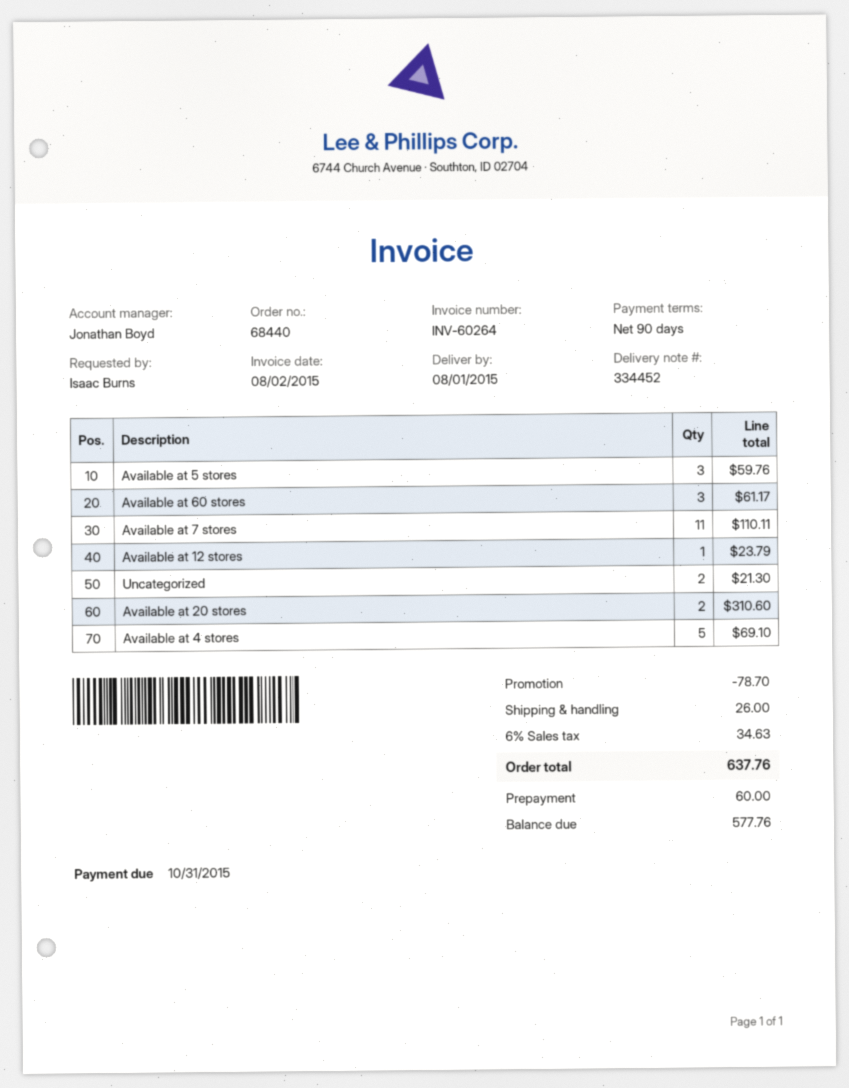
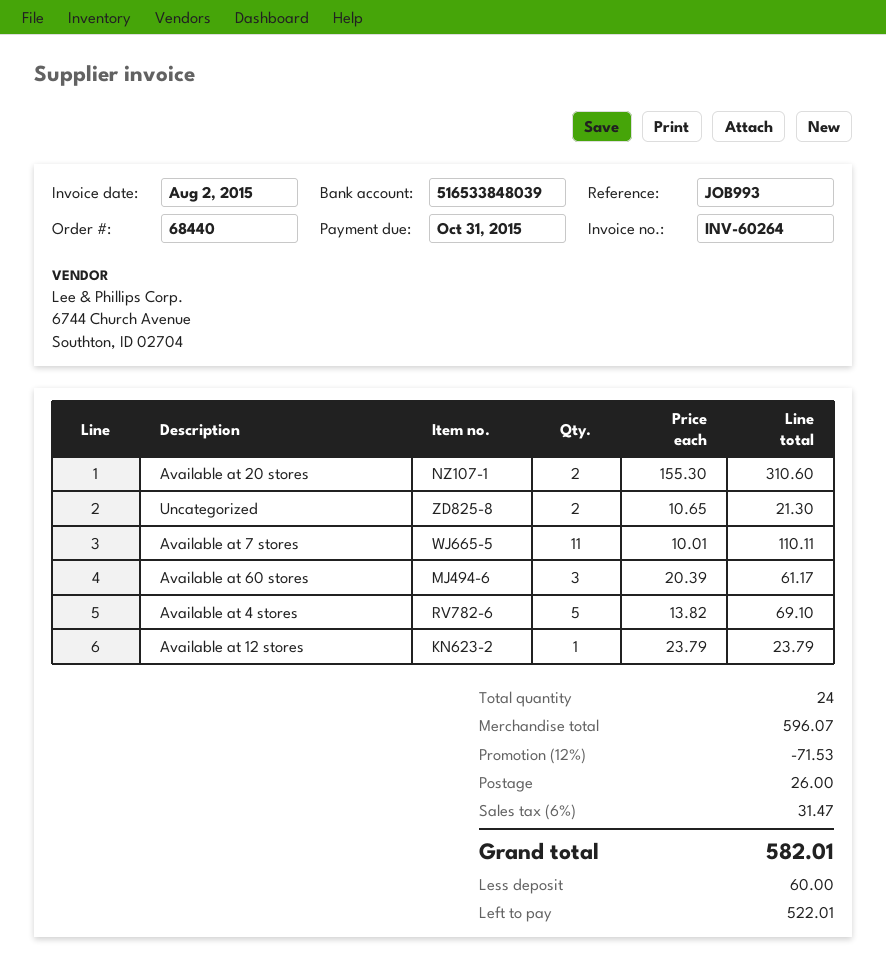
Available at 5 stores: 3 for 59.76 -> none
discount: 78.70 -> 71.53
tax: 6% = 34.63 -> 6% = 31.47
total: 637.76 -> 582.01
balance: 577.76 -> 522.01

